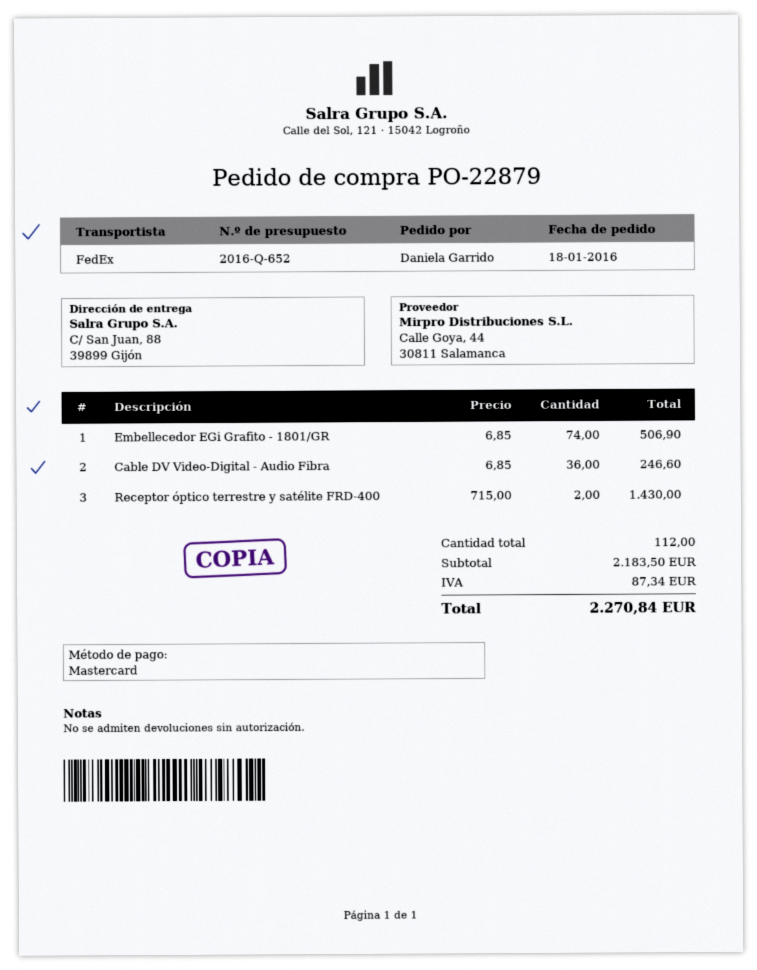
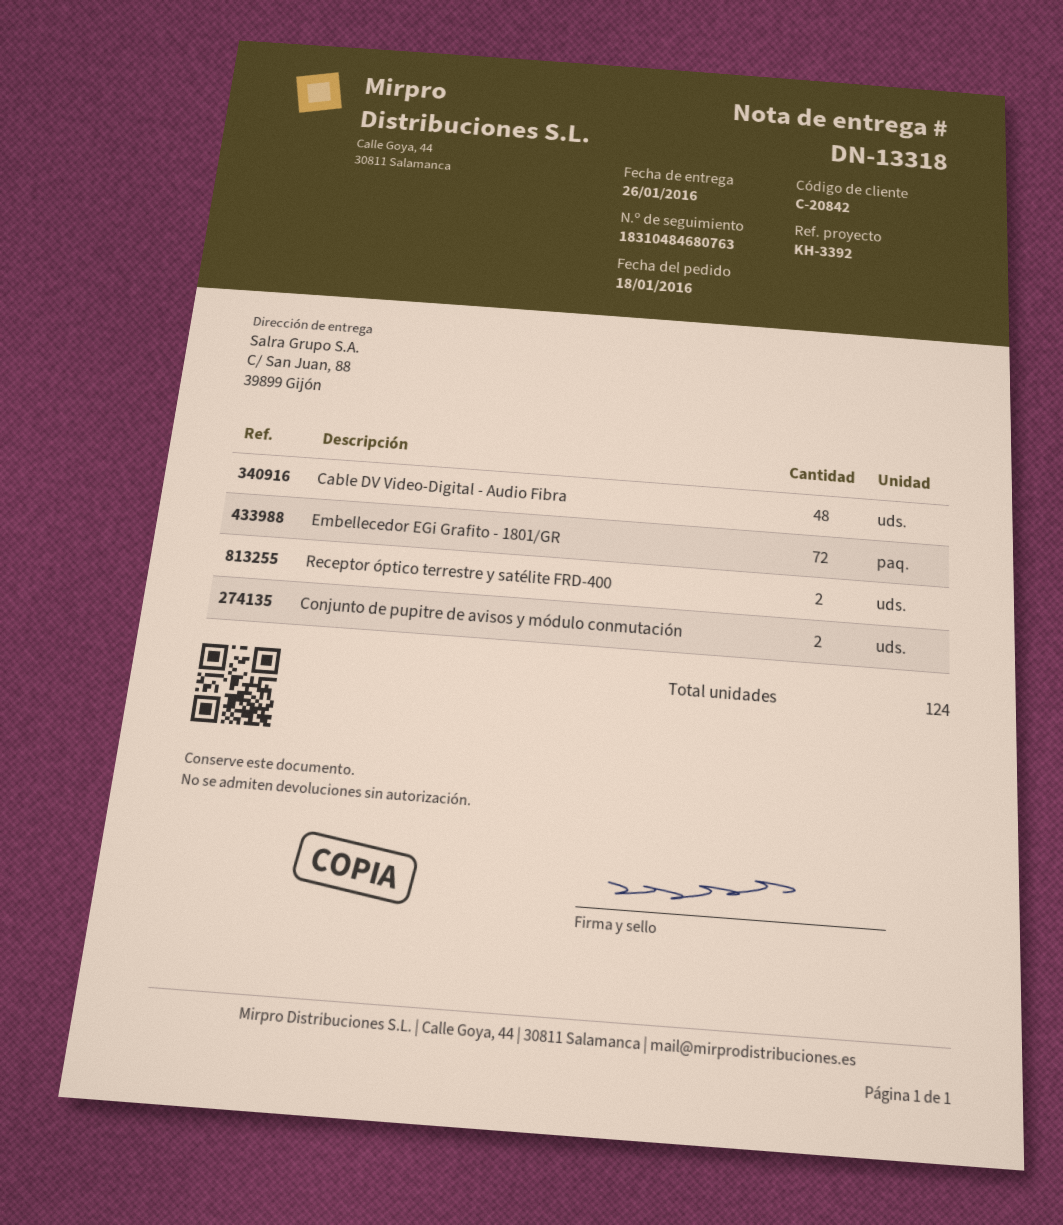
Embellecedor EGi Grafito - 1801/GR: 74 -> 72
Cable DV Video-Digital - Audio Fibra: 36 -> 48
Conjunto de pupitre de avisos y módulo conmutación: none -> 2
total quantity: 112 -> 124

